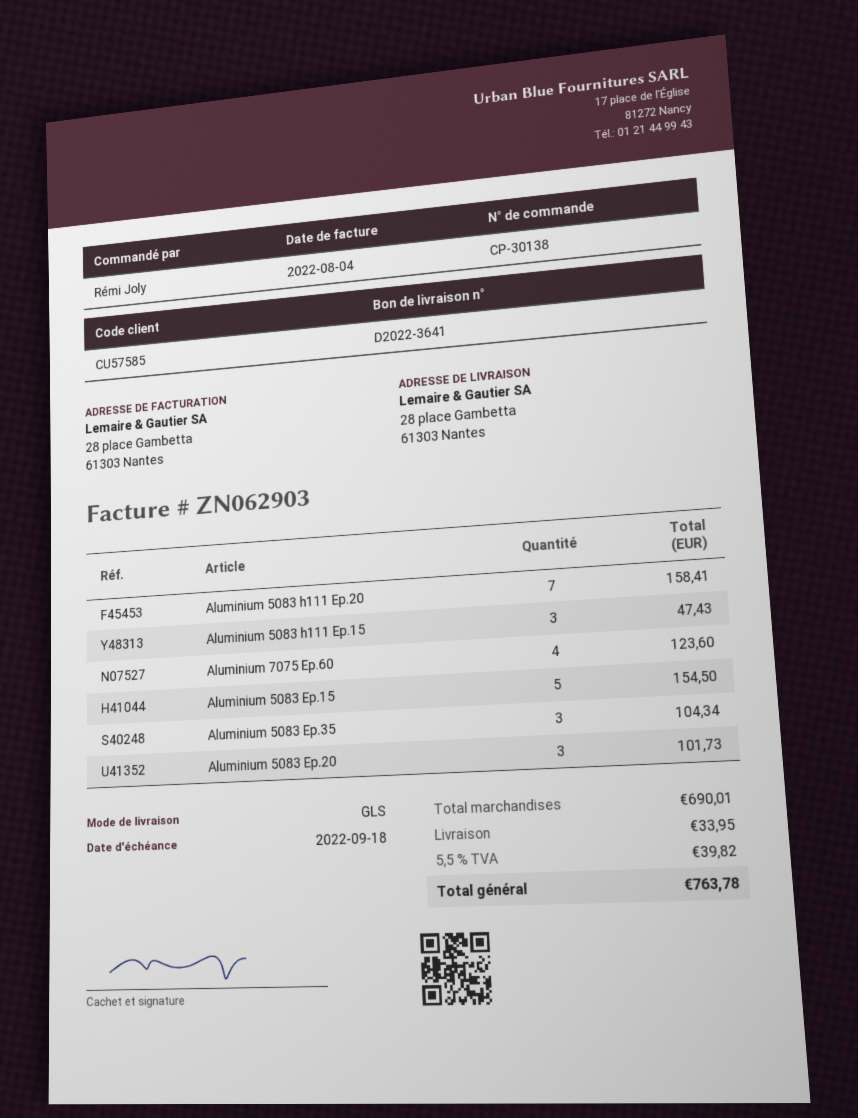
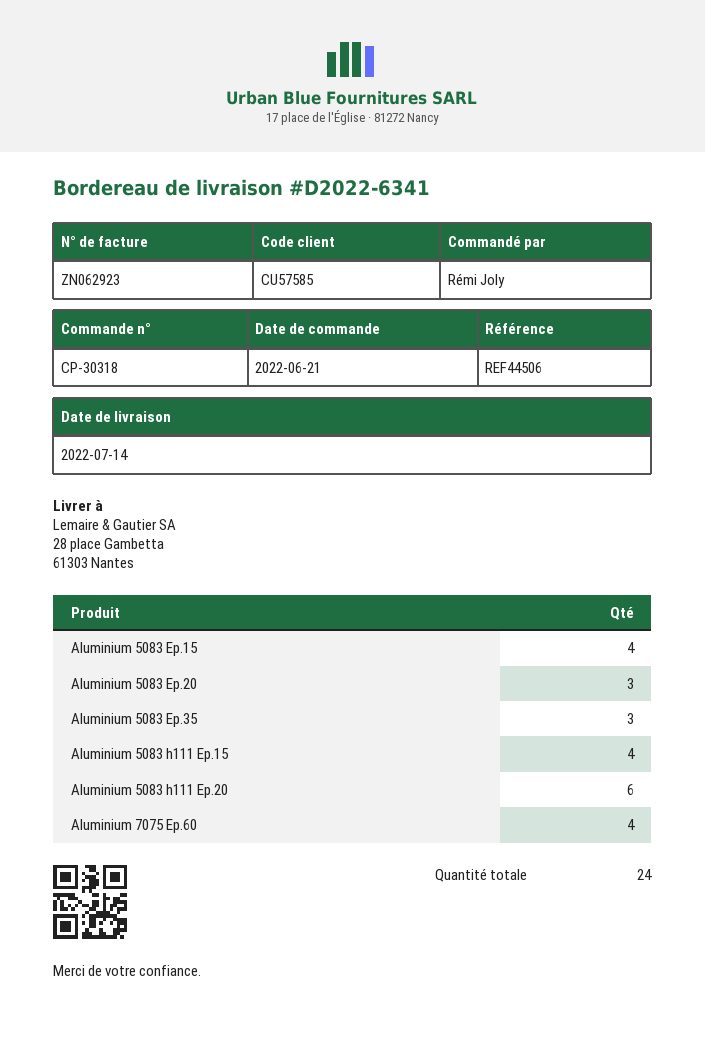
order number: CP-30138 -> CP-30318
delivery note number: D2022-3641 -> D2022-6341
invoice number: ZN062903 -> ZN062923
Aluminium 5083 h111 Ep.20: 7 -> 6
Aluminium 5083 h111 Ep.15: 3 -> 4
Aluminium 5083 Ep.15: 5 -> 4

